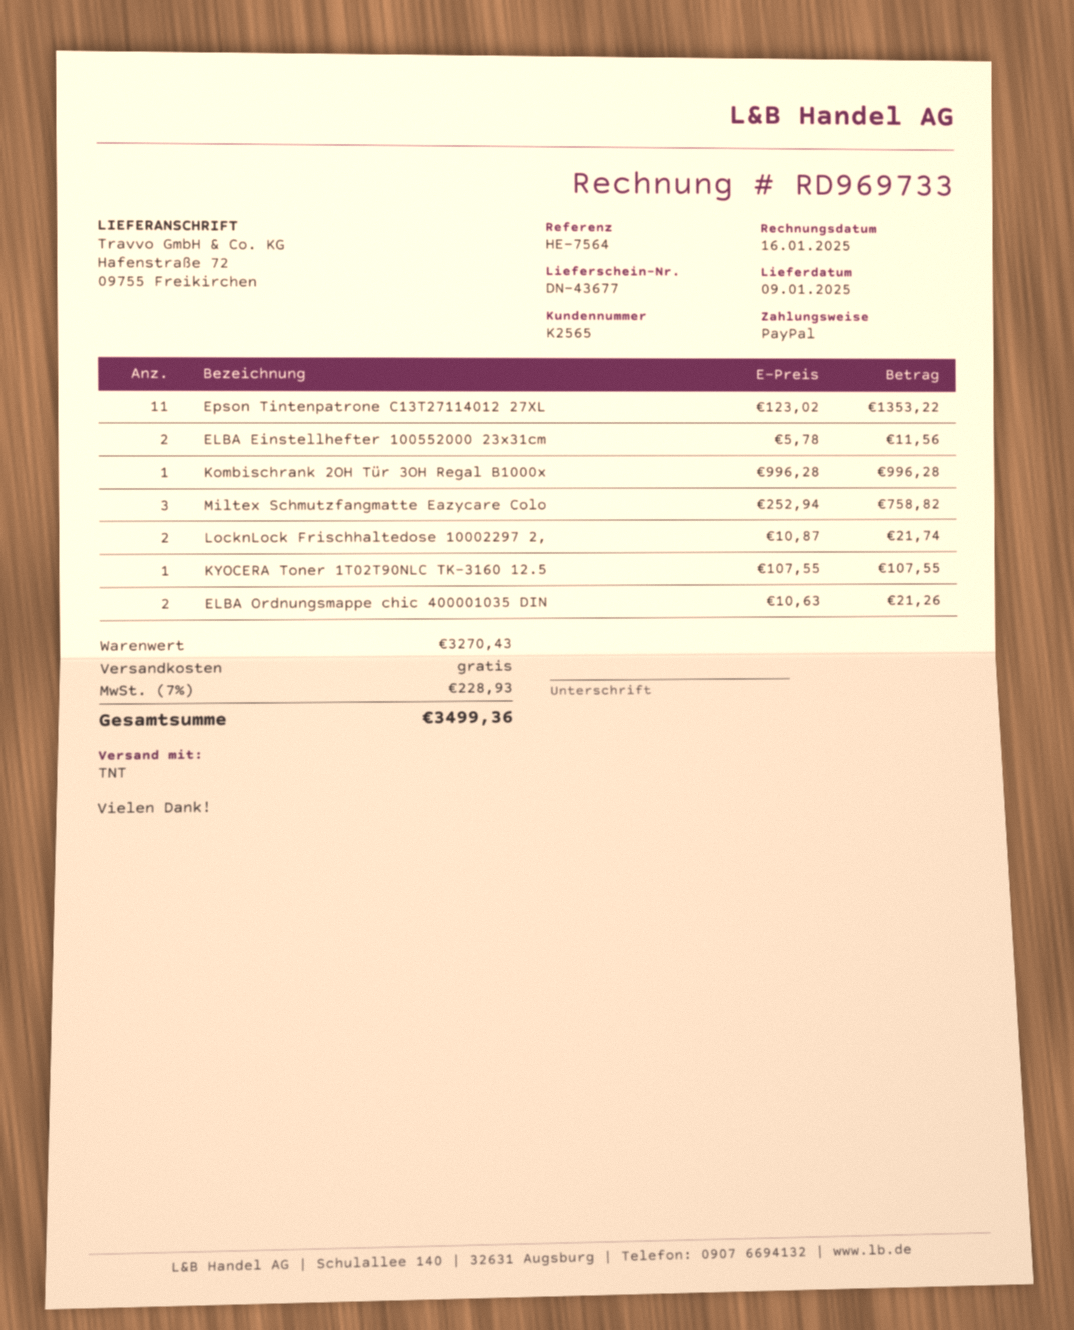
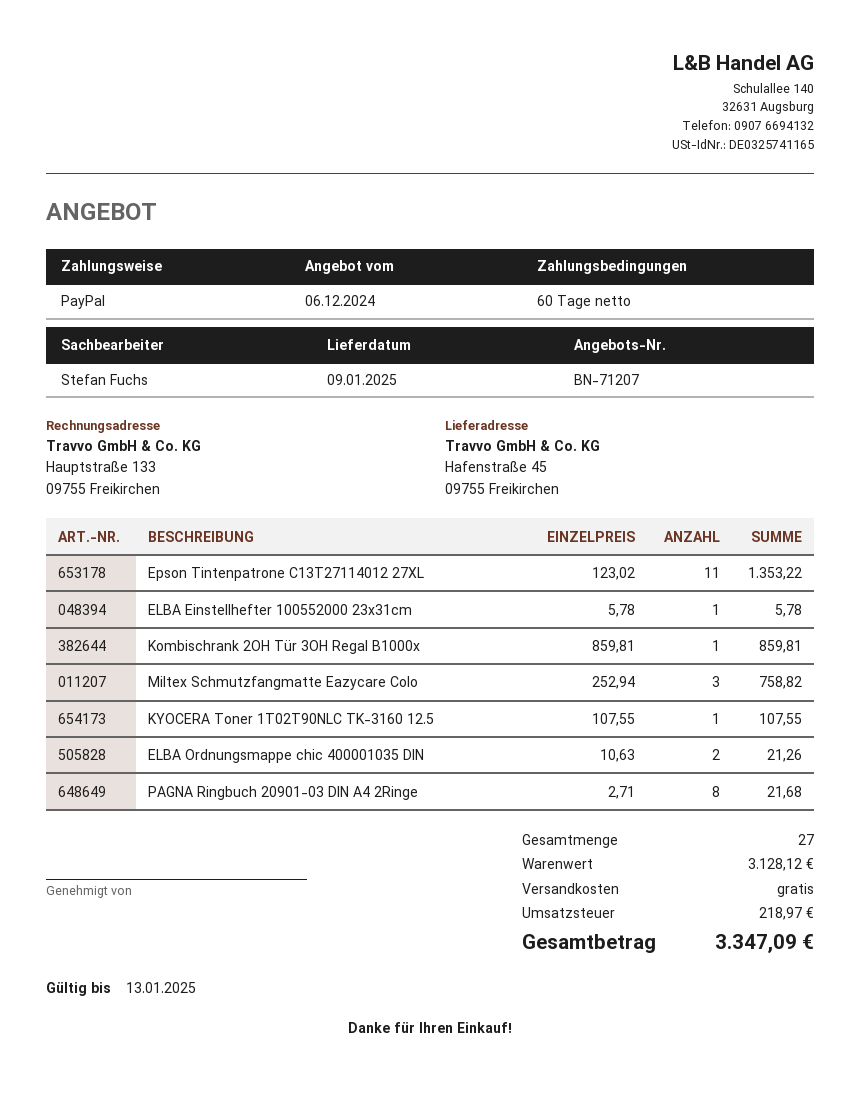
ship to: Hafenstraße 72, 09755 Freikirchen -> Hafenstraße 45, 09755 Freikirchen
ELBA Einstellhefter 100552000 23x31cm: 2 x 5.78 = 11.56 -> 1 x 5.78 = 5.78
Kombischrank 2OH Tür 3OH Regal B1000x: 1 x 996.28 = 996.28 -> 1 x 859.81 = 859.81
LocknLock Frischhaltedose 10002297 2,: 2 x 10.87 = 21.74 -> none
PAGNA Ringbuch 20901-03 DIN A4 2Ringe: none -> 8 x 2.71 = 21.68
subtotal: 3270.43 -> 3128.12
tax: 228.93 -> 218.97
total: 3499.36 -> 3347.09

